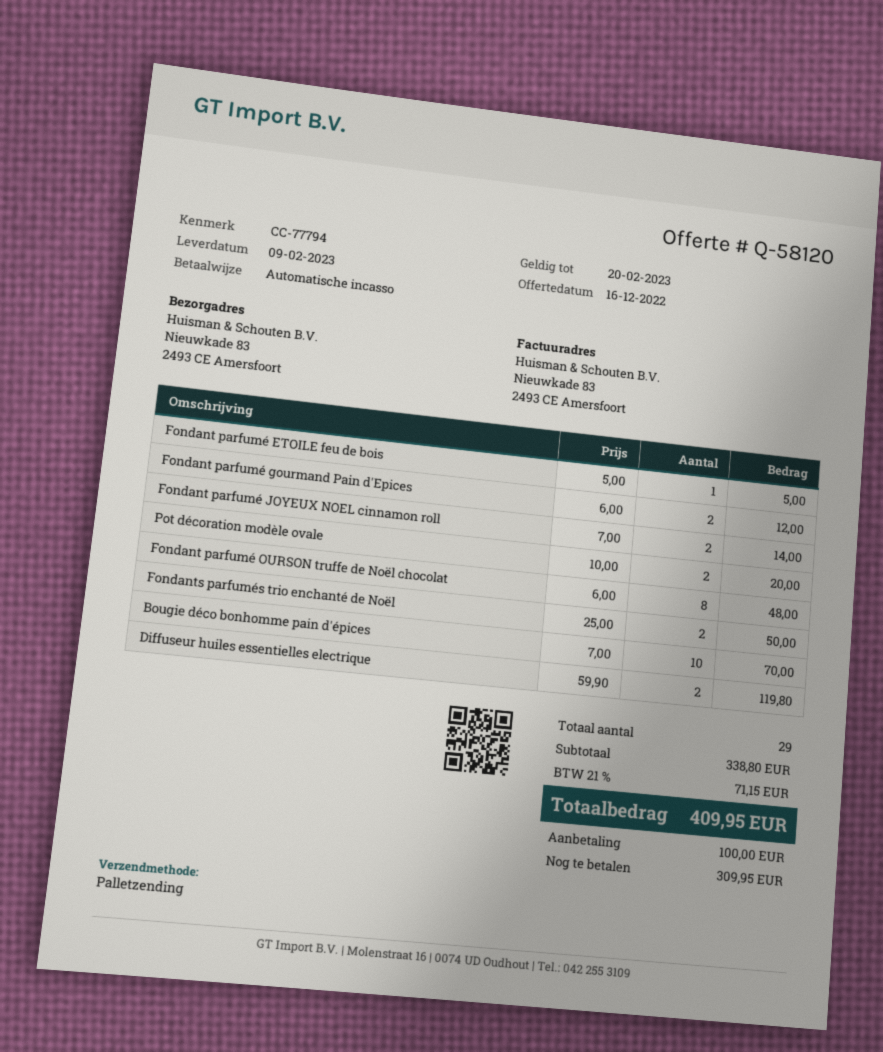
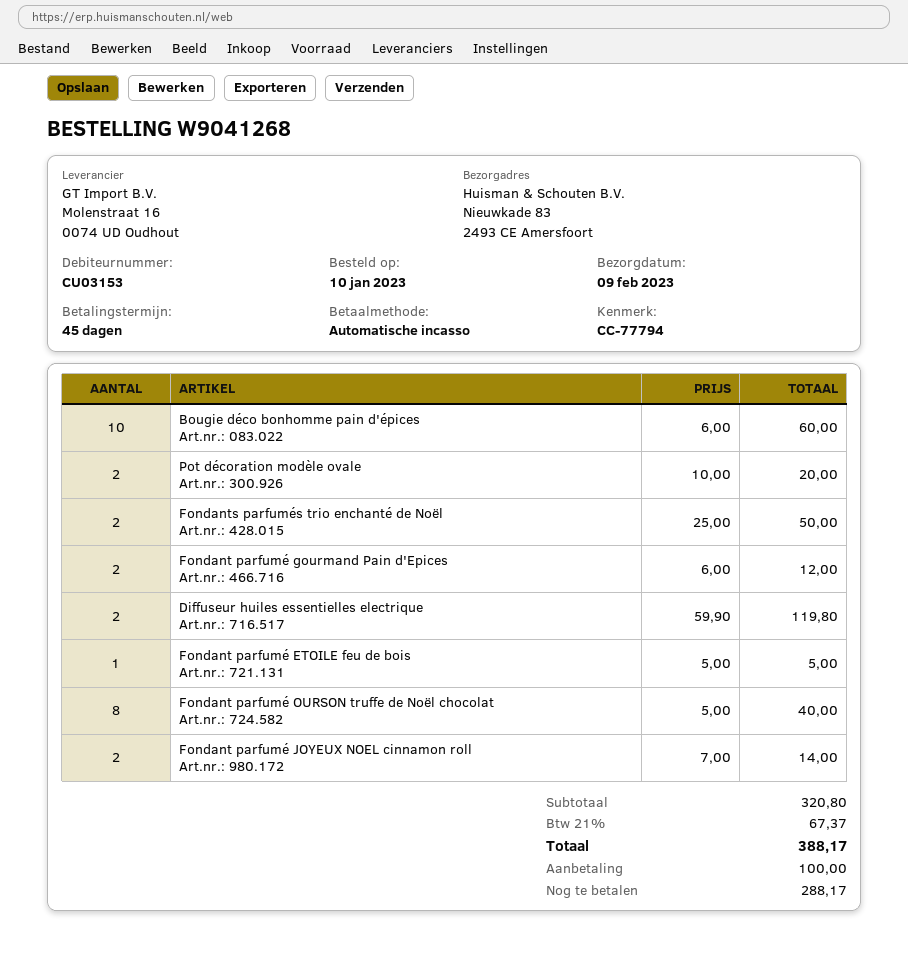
Fondant parfumé OURSON truffe de Noël chocolat: 8 x 6.00 = 48.00 -> 8 x 5.00 = 40.00
Bougie déco bonhomme pain d'épices: 10 x 7.00 = 70.00 -> 10 x 6.00 = 60.00
subtotal: 338.80 -> 320.80
tax: 21% = 71.15 -> 21% = 67.37
total: 409.95 -> 388.17
balance: 309.95 -> 288.17

